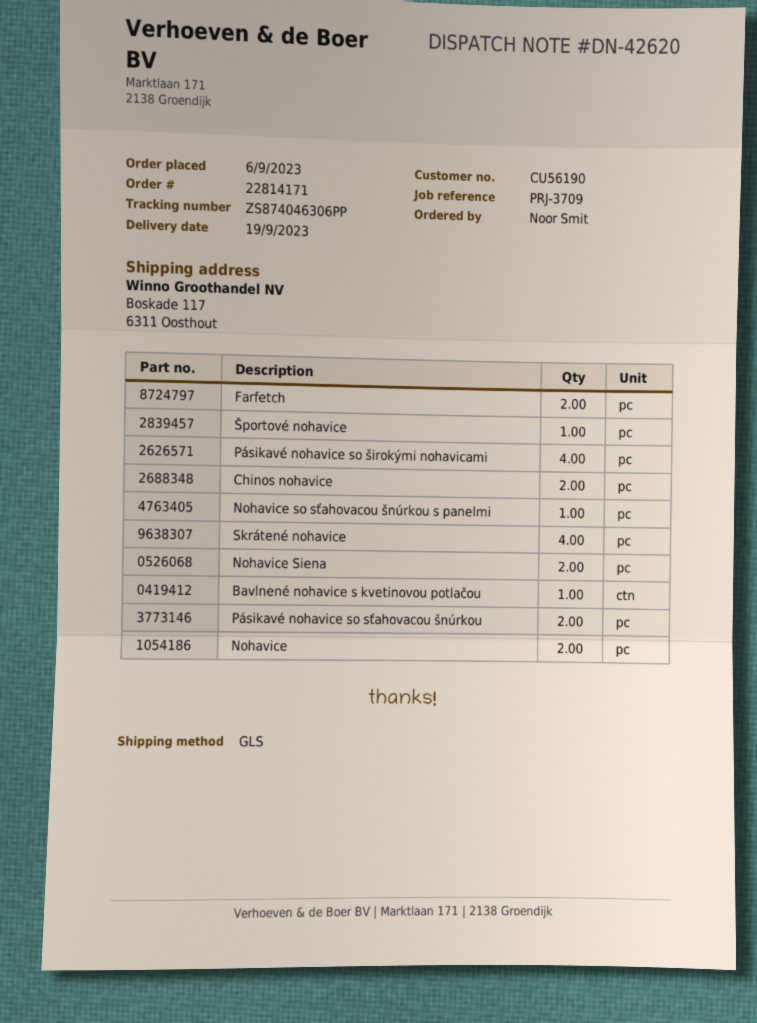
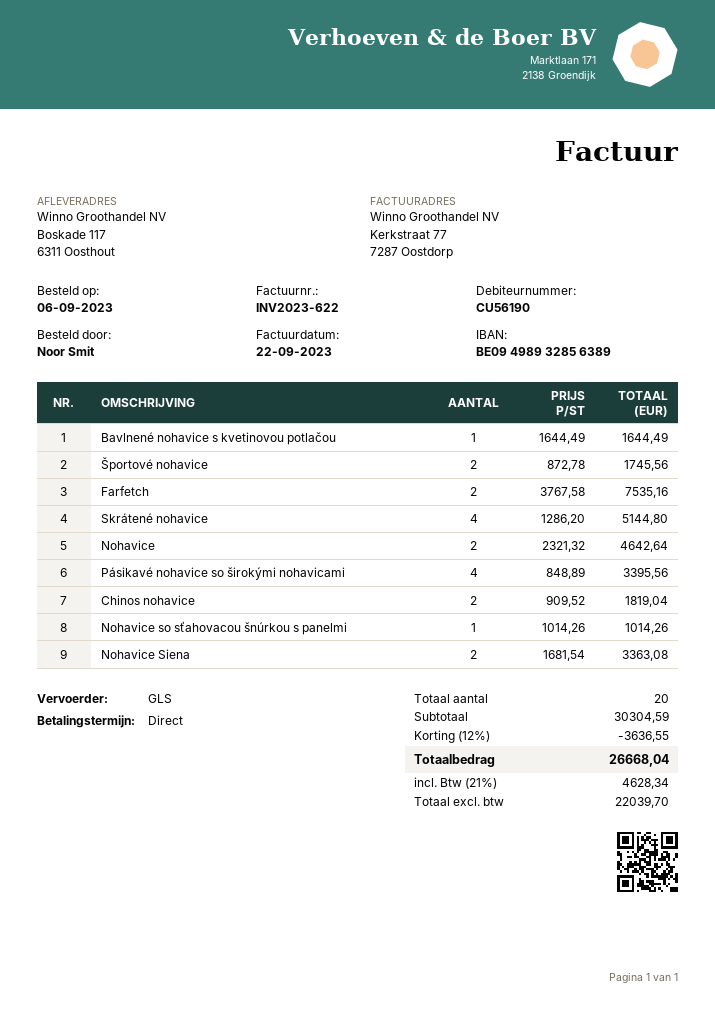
Športové nohavice: 1 -> 2
Pásikavé nohavice so sťahovacou šnúrkou: 2 -> none

